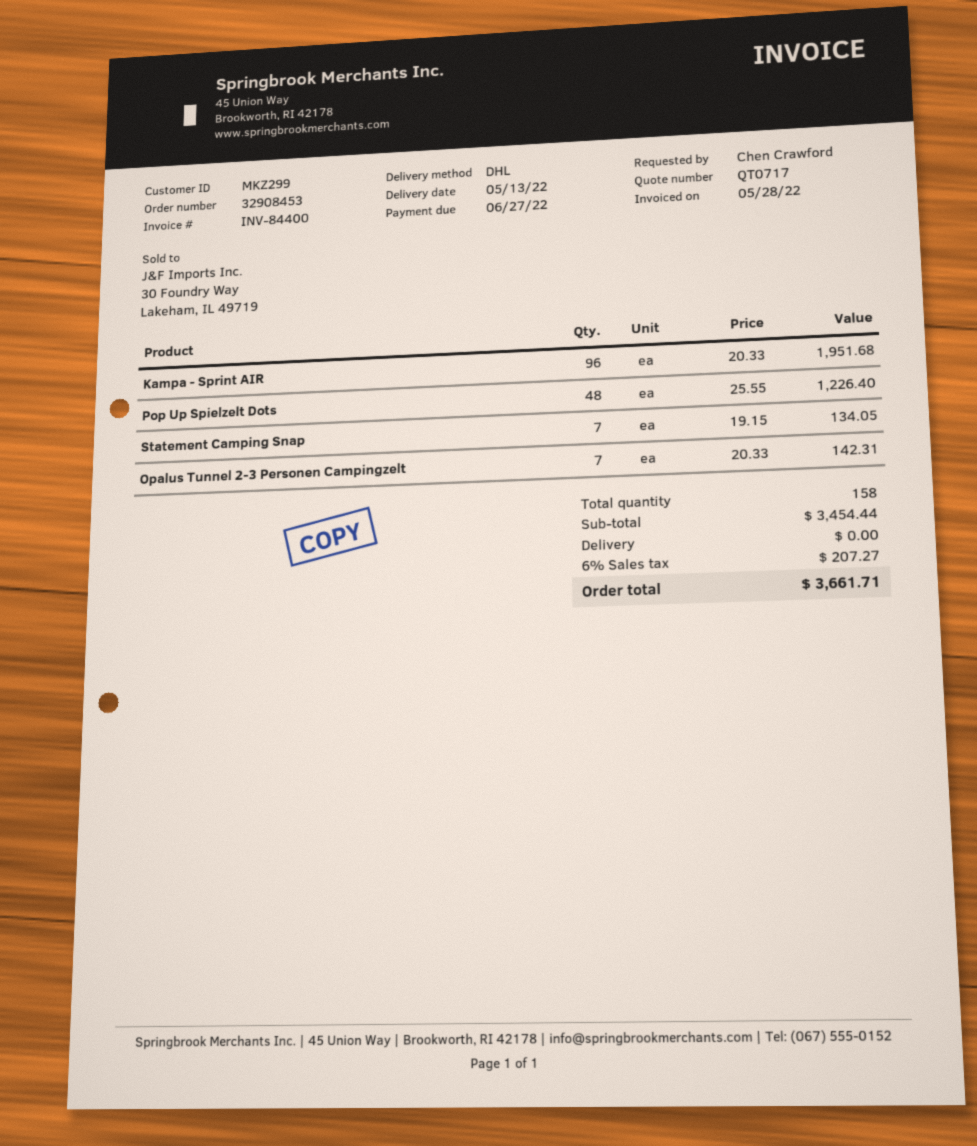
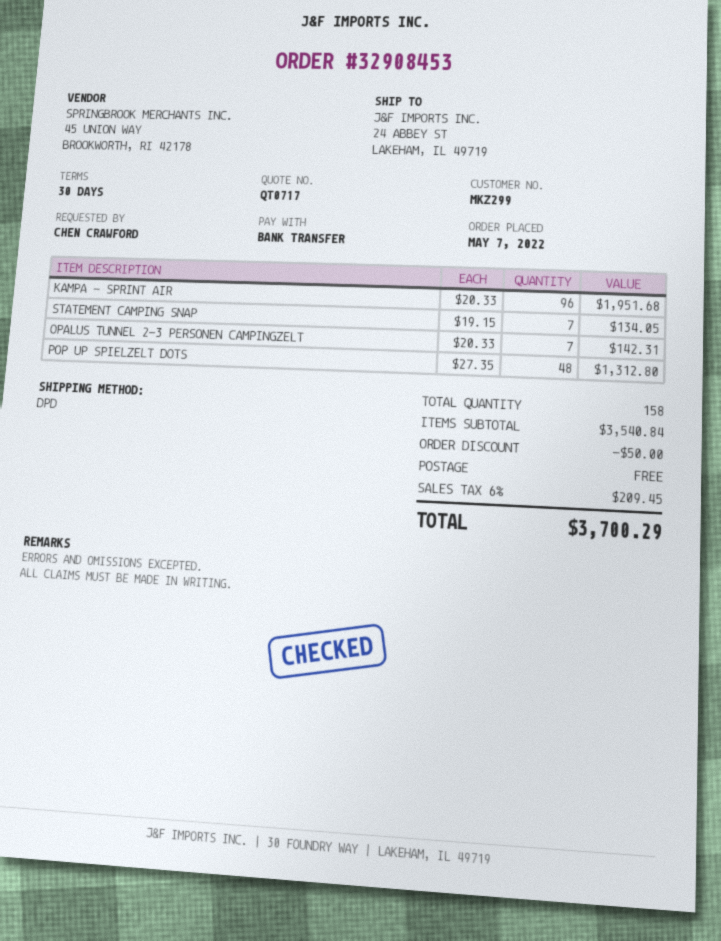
shipping method: DHL -> DPD
Pop Up Spielzelt Dots: 48 x 25.55 = 1226.40 -> 48 x 27.35 = 1312.80
subtotal: 3454.44 -> 3540.84
discount: none -> 50.00
tax: 6% = 207.27 -> 6% = 209.45
total: 3661.71 -> 3700.29

